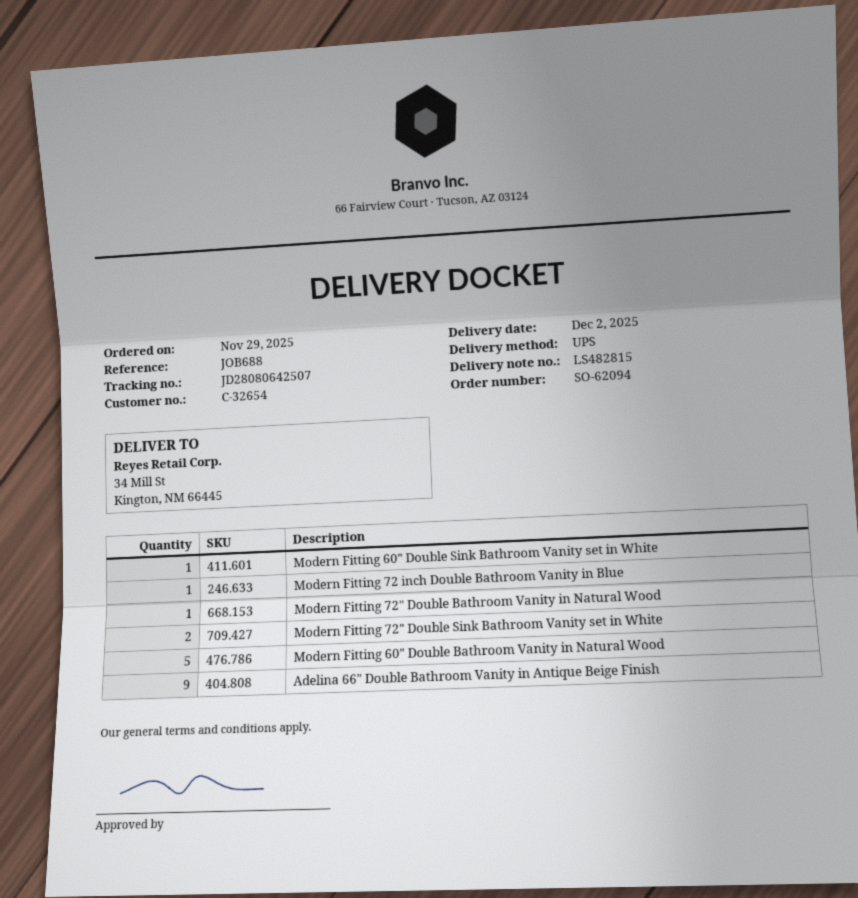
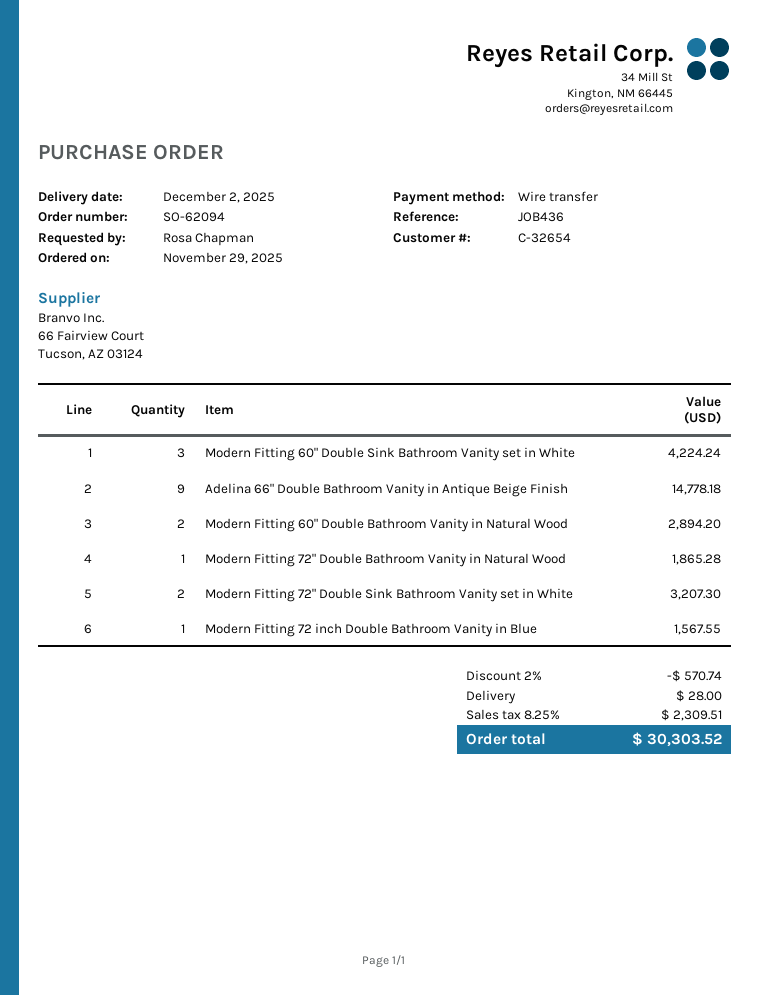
reference: JOB688 -> JOB436
Modern Fitting 60" Double Sink Bathroom Vanity set in White: 1 -> 3
Modern Fitting 60" Double Bathroom Vanity in Natural Wood: 5 -> 2

